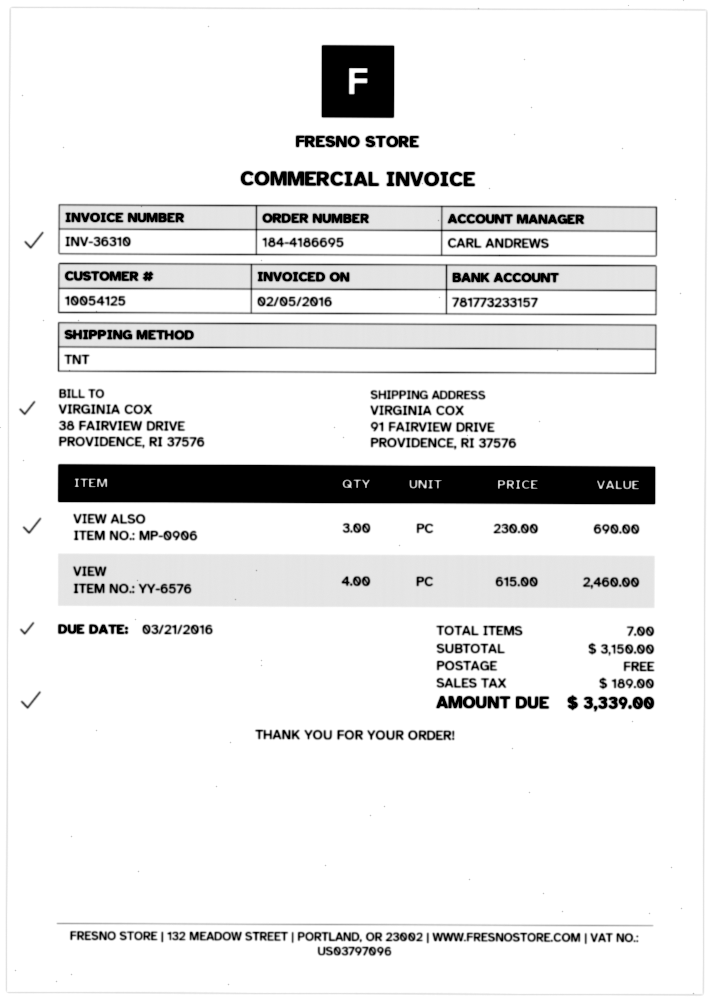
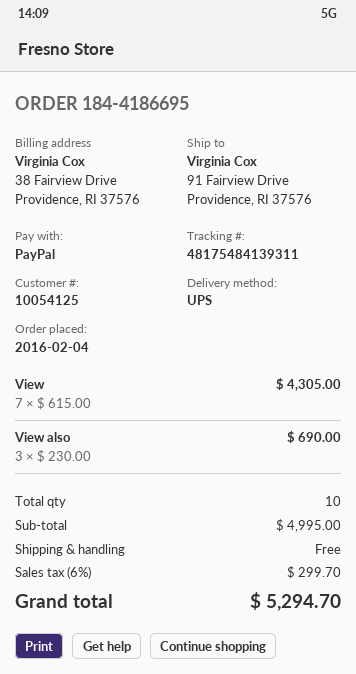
shipping method: TNT -> UPS
VIEW: 4 x 615.00 = 2460.00 -> 7 x 615.00 = 4305.00
total quantity: 7 -> 10
subtotal: 3150.00 -> 4995.00
tax: 189.00 -> 299.70
total: 3339.00 -> 5294.70

